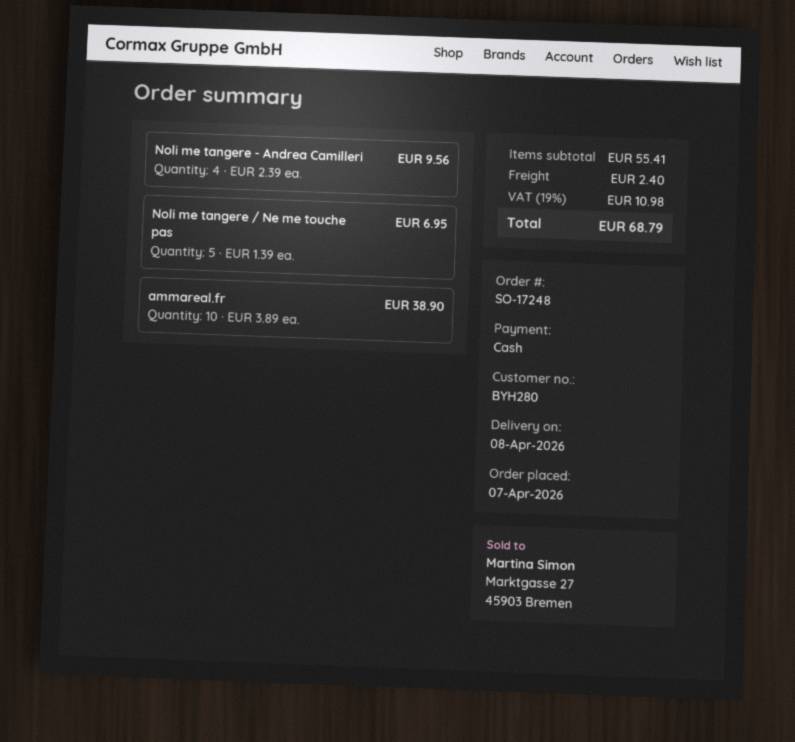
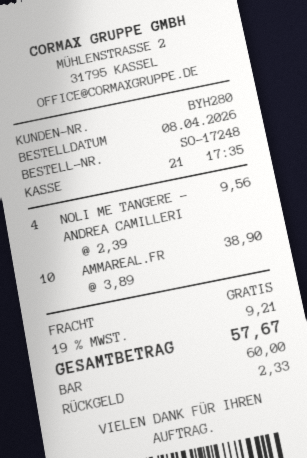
order date: 2026-04-07 -> 2026-04-08
Noli me tangere / Ne me touche pas: 5 x 1.39 = 6.95 -> none
shipping: 2.40 -> 0.00
tax: 19% = 10.98 -> 19% = 9.21
total: 68.79 -> 57.67

